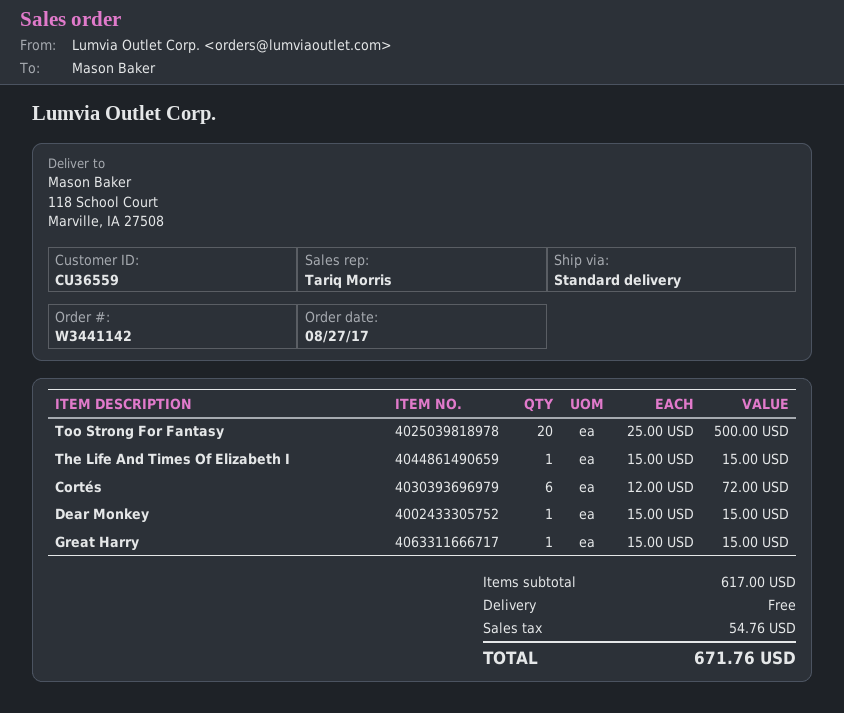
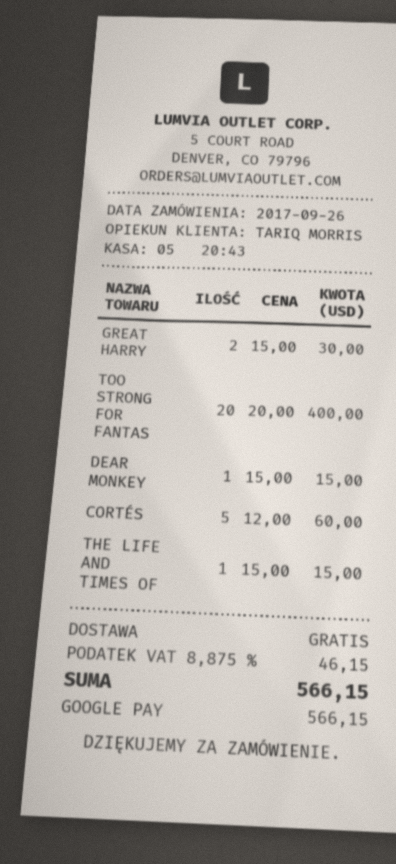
order date: 2017-08-27 -> 2017-09-26
Too Strong For Fantasy: 20 x 25.00 = 500.00 -> 20 x 20.00 = 400.00
Cortés: 6 x 12.00 = 72.00 -> 5 x 12.00 = 60.00
Great Harry: 1 x 15.00 = 15.00 -> 2 x 15.00 = 30.00
tax: 54.76 -> 46.15
total: 671.76 -> 566.15

